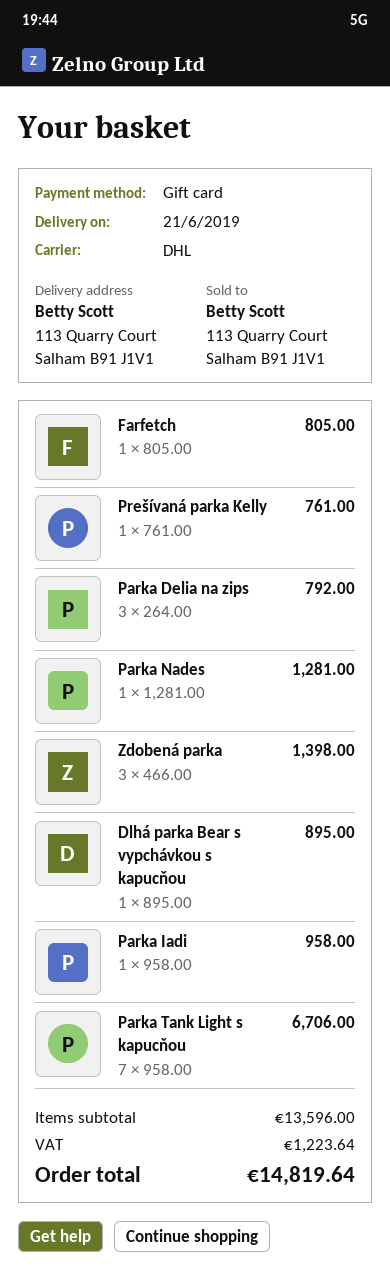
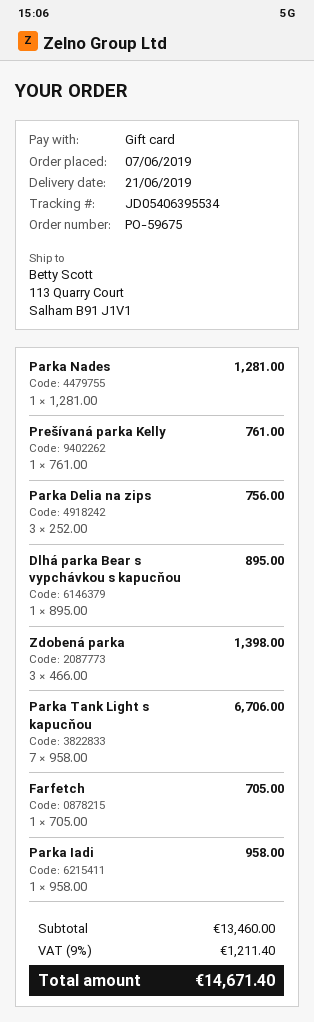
Farfetch: 1 x 805.00 = 805.00 -> 1 x 705.00 = 705.00
Parka Delia na zips: 3 x 264.00 = 792.00 -> 3 x 252.00 = 756.00
subtotal: 13596.00 -> 13460.00
tax: 1223.64 -> 1211.40
total: 14819.64 -> 14671.40

